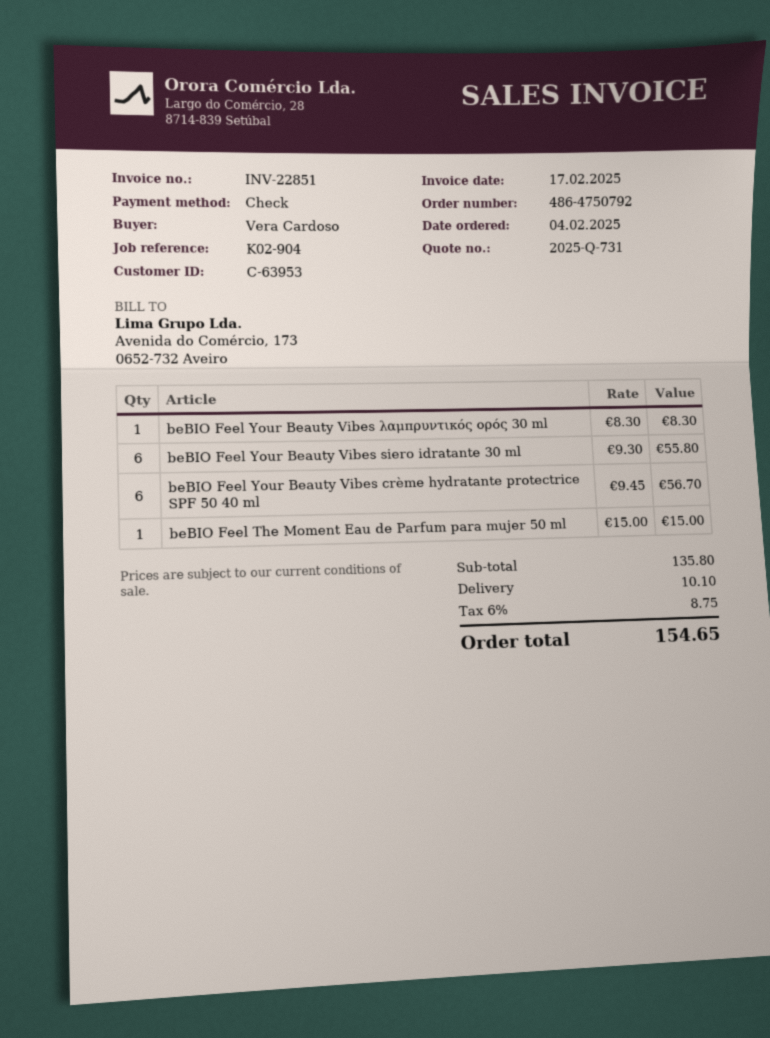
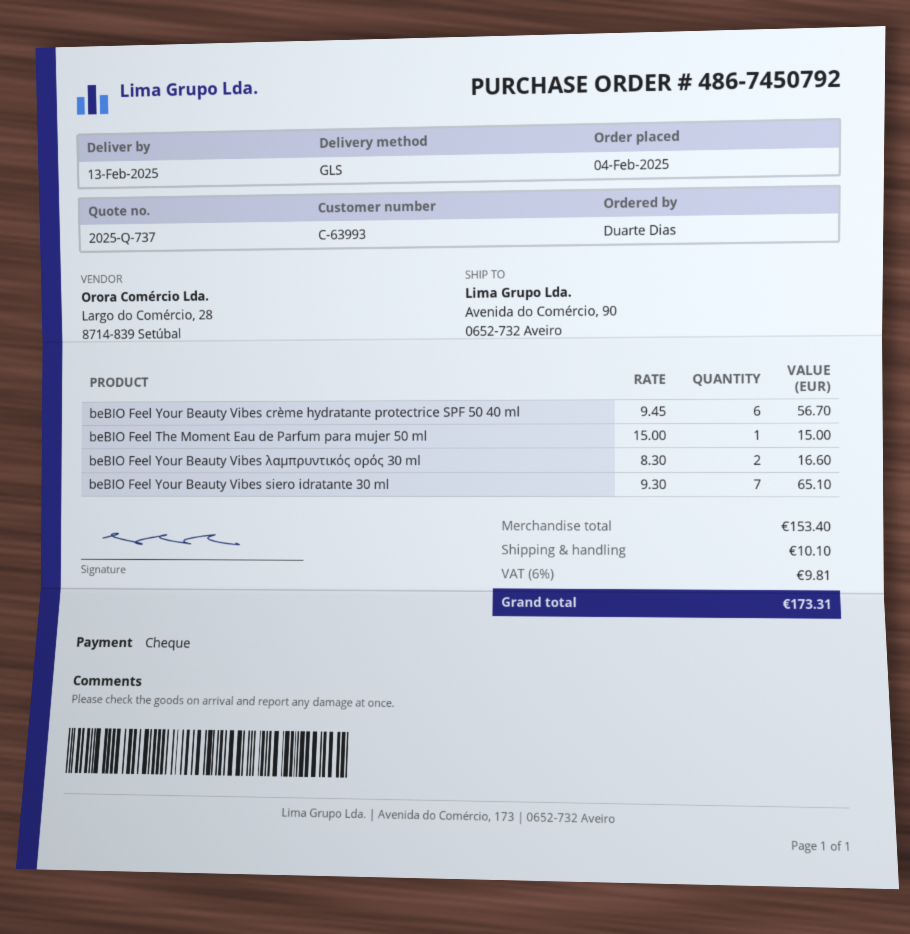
quote number: 2025-Q-731 -> 2025-Q-737
order number: 486-4750792 -> 486-7450792
customer number: C-63953 -> C-63993
ordered by: Vera Cardoso -> Duarte Dias
beBIO Feel Your Beauty Vibes λαμπρυντικός ορός 30 ml: 1 x 8.30 = 8.30 -> 2 x 8.30 = 16.60
beBIO Feel Your Beauty Vibes siero idratante 30 ml: 6 x 9.30 = 55.80 -> 7 x 9.30 = 65.10
subtotal: 135.80 -> 153.40
tax: 6% = 8.75 -> 6% = 9.81
total: 154.65 -> 173.31

